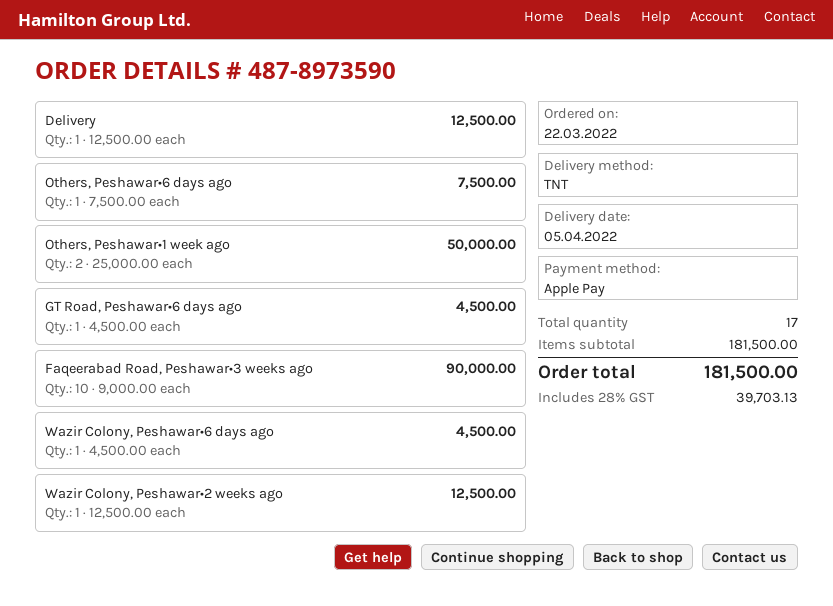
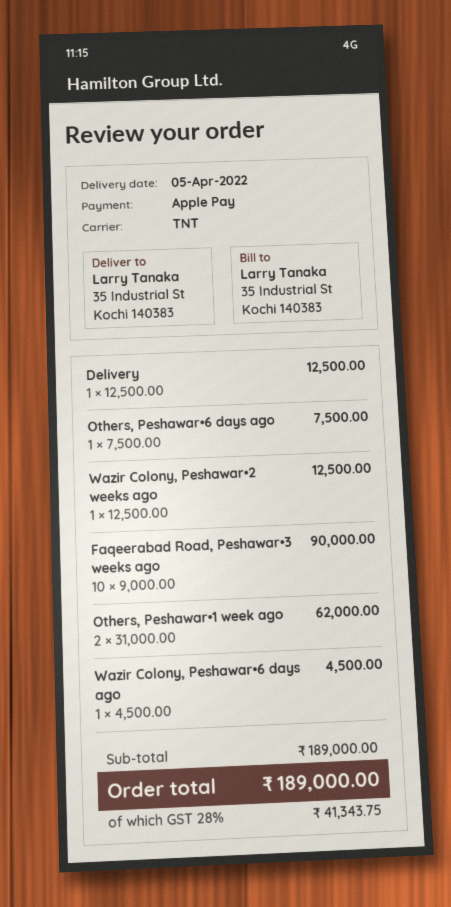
Others, Peshawar•1 week ago: 2 x 25000.00 = 50000.00 -> 2 x 31000.00 = 62000.00
GT Road, Peshawar•6 days ago: 1 x 4500.00 = 4500.00 -> none
subtotal: 181500.00 -> 189000.00
tax: 28% = 39703.13 -> 28% = 41343.75
total: 181500.00 -> 189000.00

